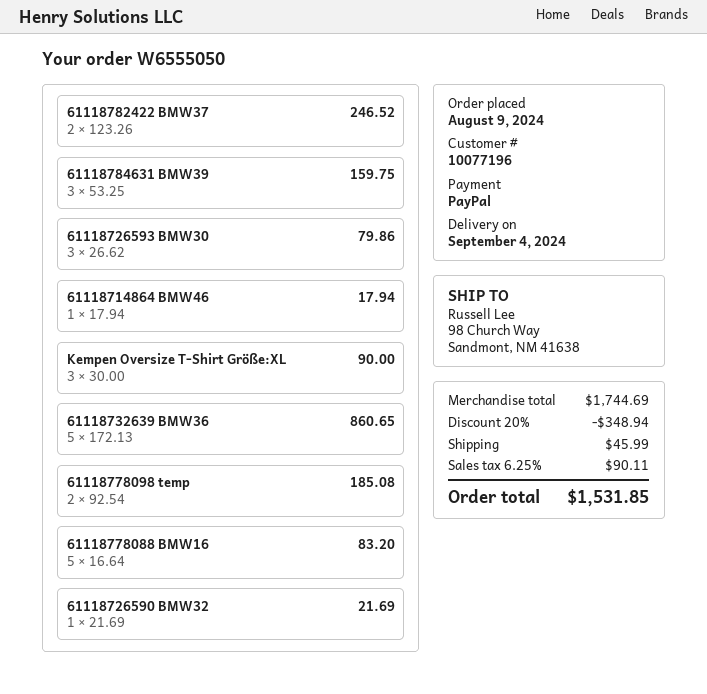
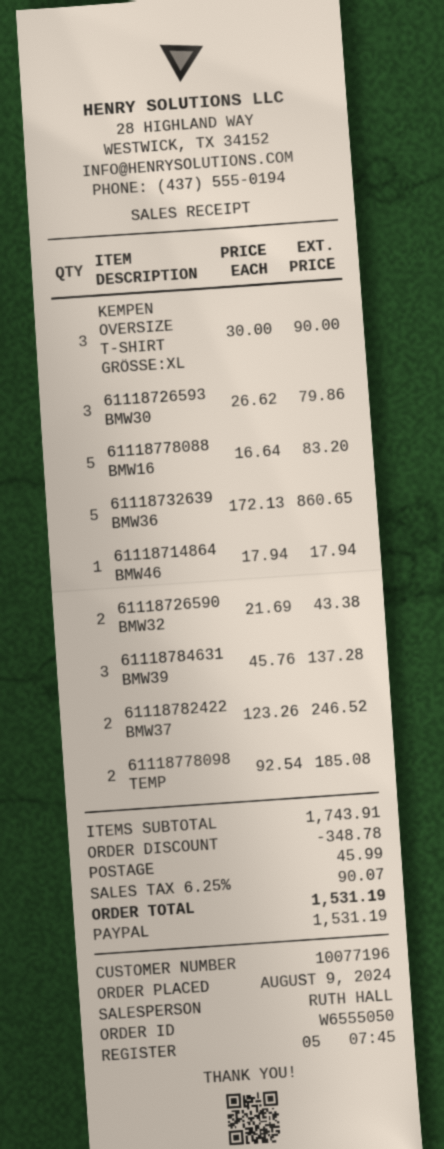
61118784631 BMW39: 3 x 53.25 = 159.75 -> 3 x 45.76 = 137.28
61118726590 BMW32: 1 x 21.69 = 21.69 -> 2 x 21.69 = 43.38
subtotal: 1744.69 -> 1743.91
discount: 348.94 -> 348.78
tax: 6.25% = 90.11 -> 6.25% = 90.07
total: 1531.85 -> 1531.19

